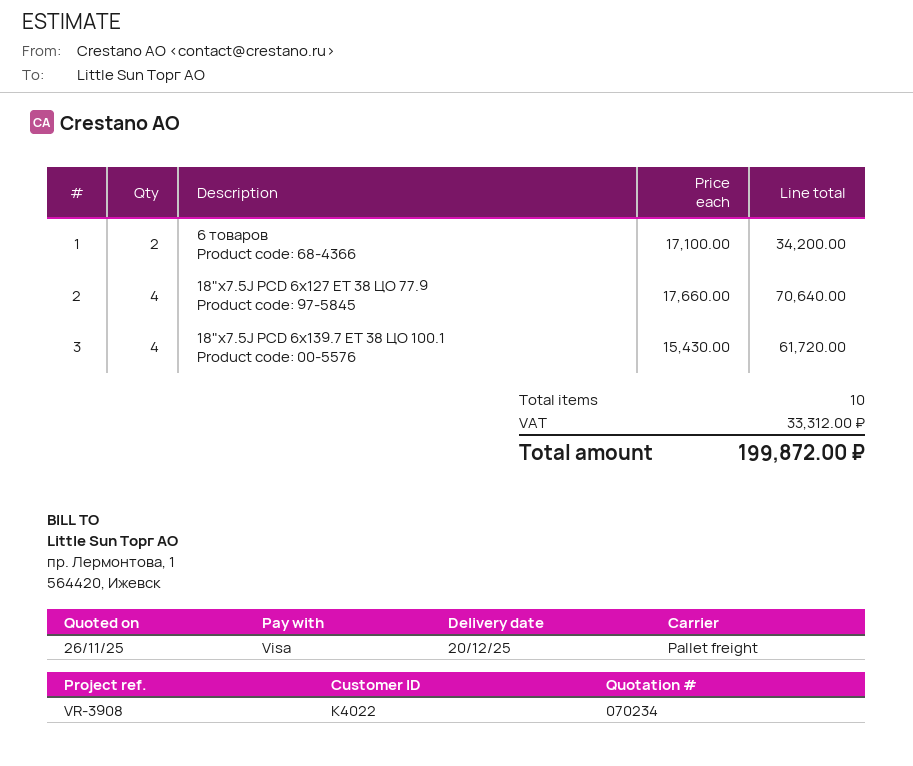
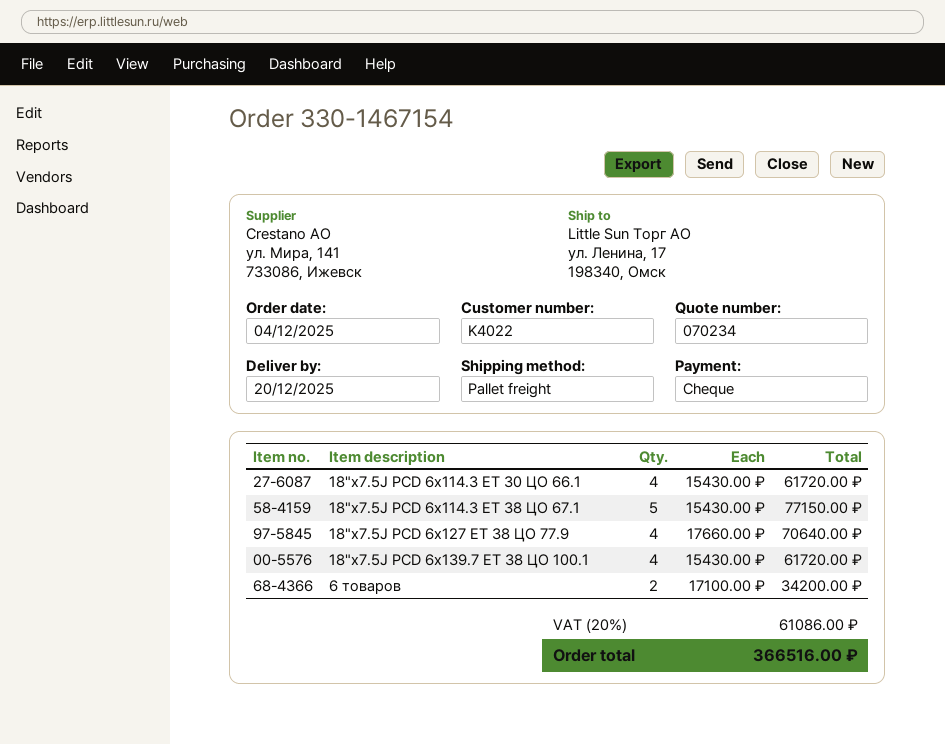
payment method: Visa -> cheque
18"x7.5J PCD 6x114.3 ЕТ 30 ЦО 66.1: none -> 4 x 15430.00 = 61720.00
18"x7.5J PCD 6x114.3 ЕТ 38 ЦО 67.1: none -> 5 x 15430.00 = 77150.00
tax: 33312.00 -> 61086.00
total: 199872.00 -> 366516.00

